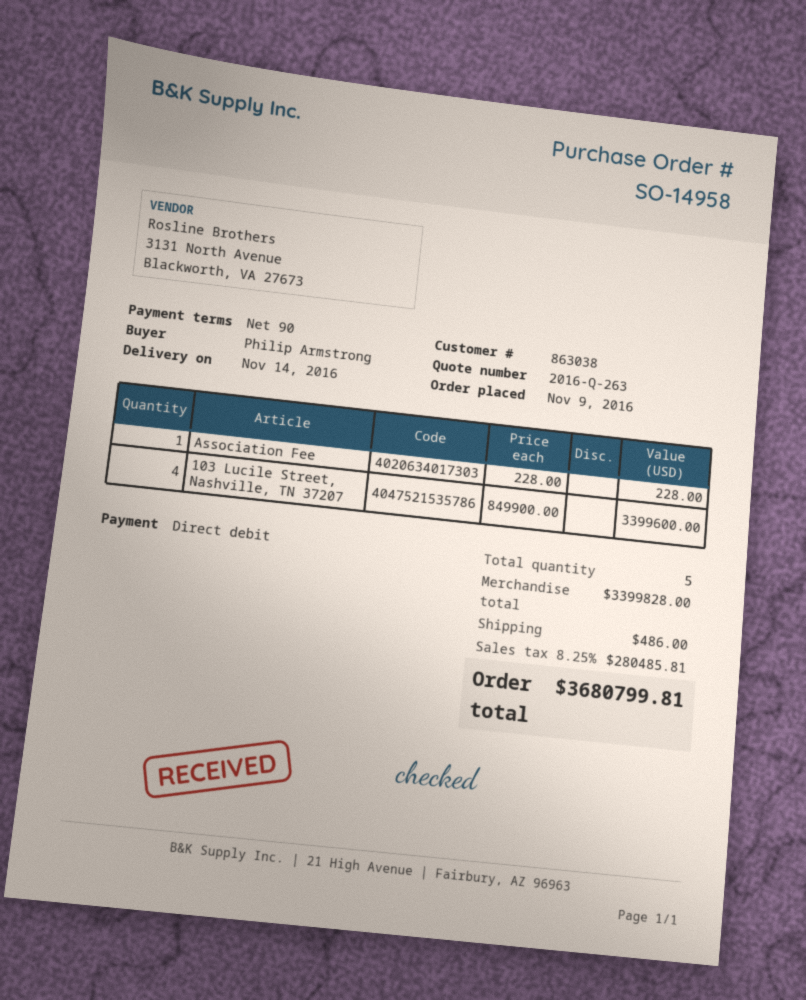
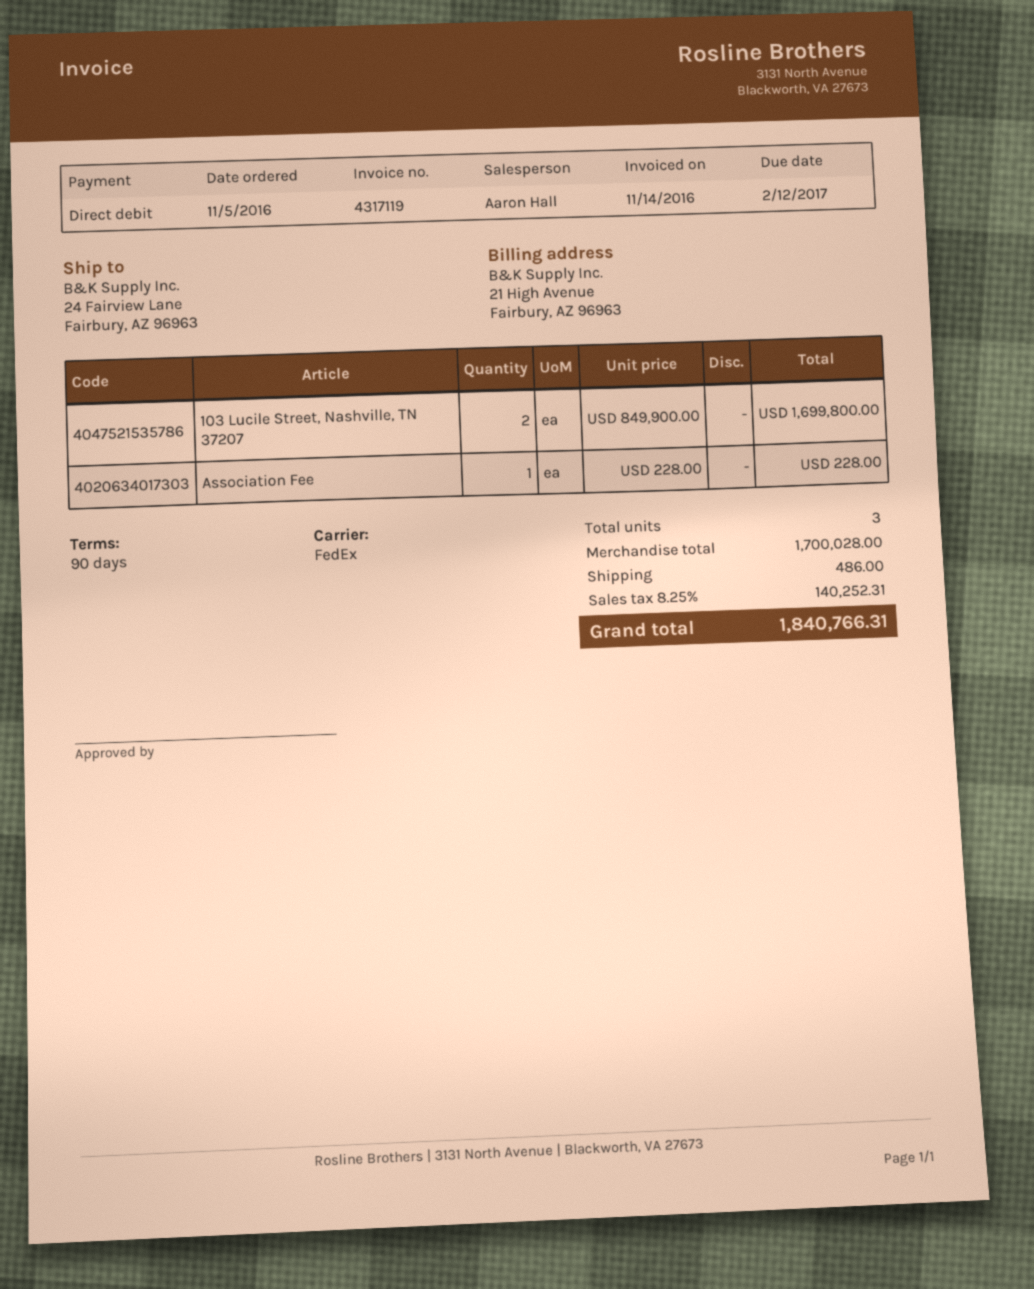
order date: 2016-11-09 -> 2016-11-05
103 Lucile Street, Nashville, TN 37207: 4 x 849900.00 = 3399600.00 -> 2 x 849900.00 = 1699800.00
total quantity: 5 -> 3
subtotal: 3399828.00 -> 1700028.00
tax: 8.25% = 280485.81 -> 8.25% = 140252.31
total: 3680799.81 -> 1840766.31

